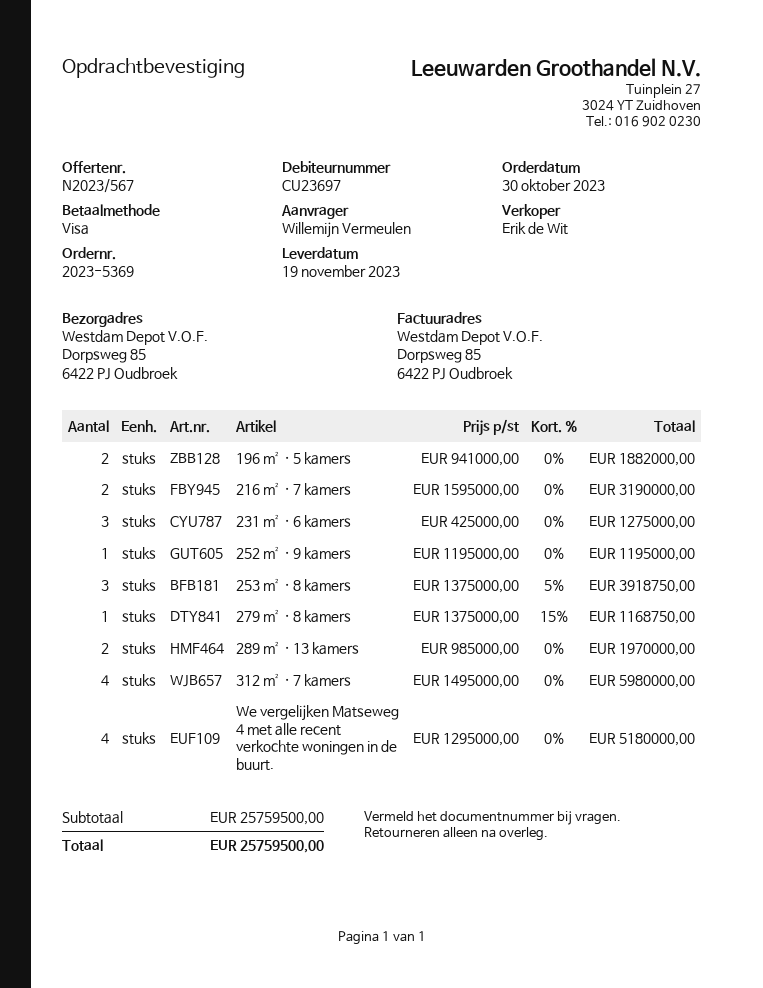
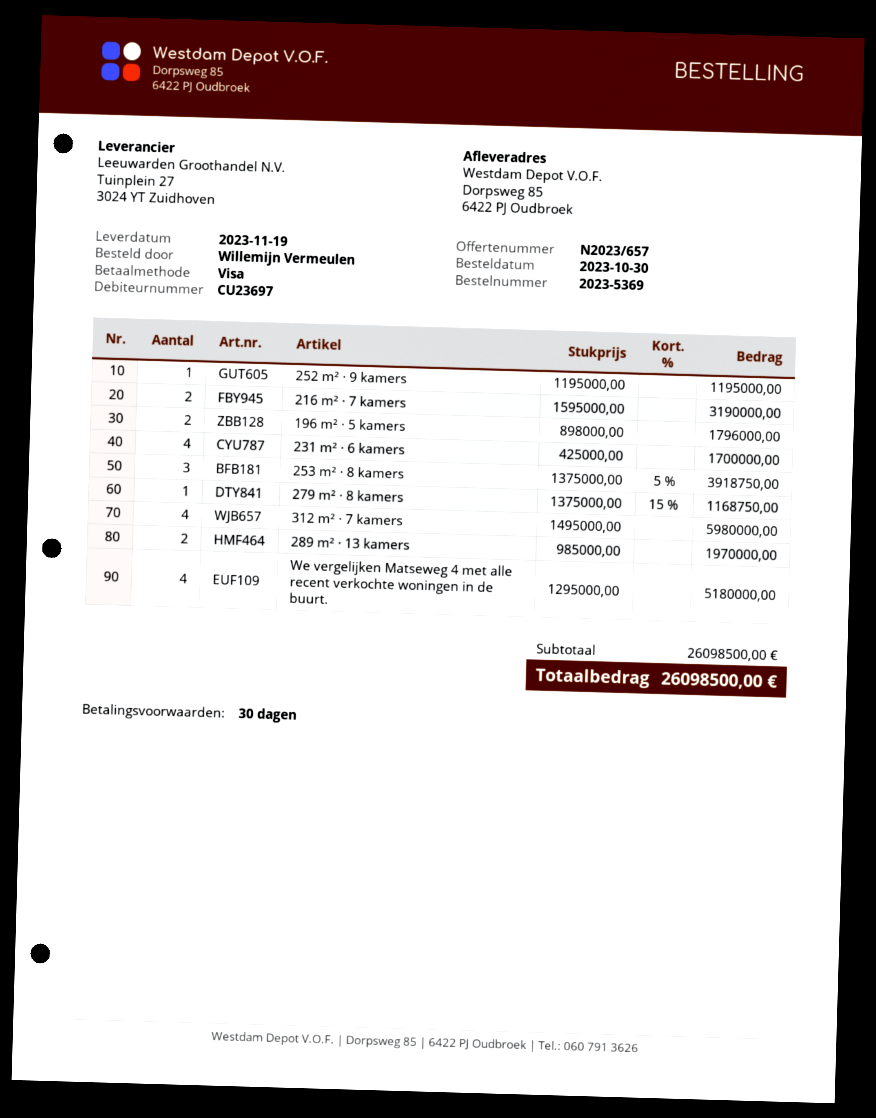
quote number: N2023/567 -> N2023/657
196 m² · 5 kamers: 2 x 941000.00 = 1882000.00 -> 2 x 898000.00 = 1796000.00
231 m² · 6 kamers: 3 x 425000.00 = 1275000.00 -> 4 x 425000.00 = 1700000.00
subtotal: 25759500.00 -> 26098500.00
total: 25759500.00 -> 26098500.00

